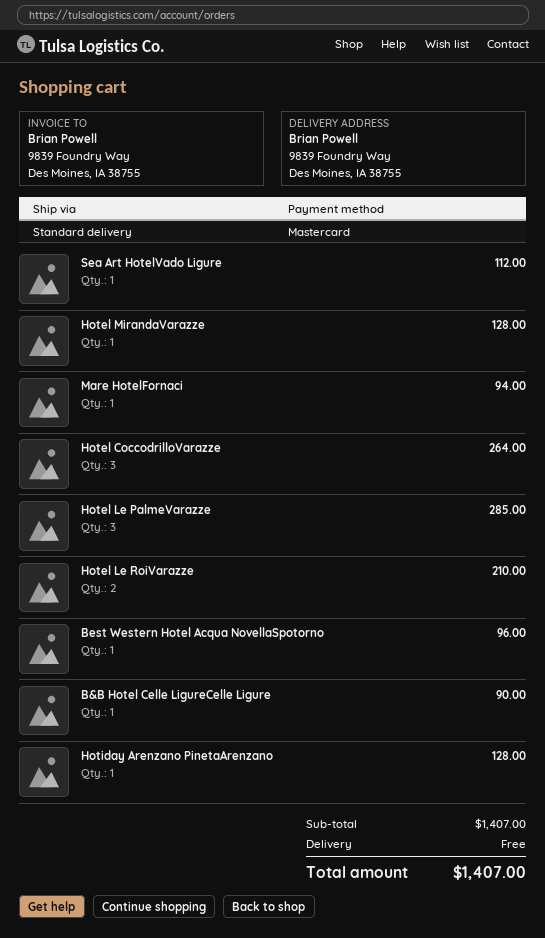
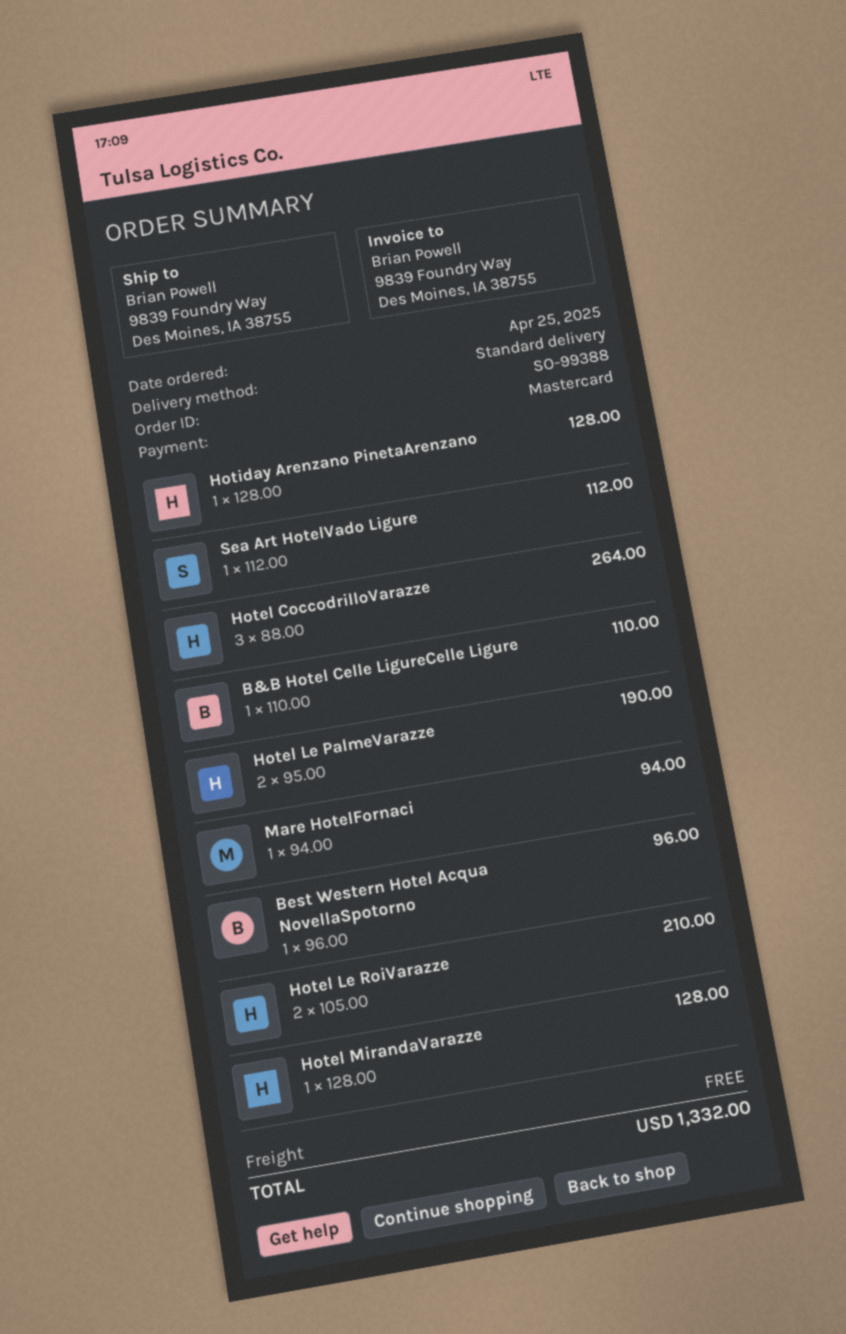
Hotel Le PalmeVarazze: 3 for 285.00 -> 2 for 190.00
B&B Hotel Celle LigureCelle Ligure: 1 for 90.00 -> 1 for 110.00
total: 1407.00 -> 1332.00

